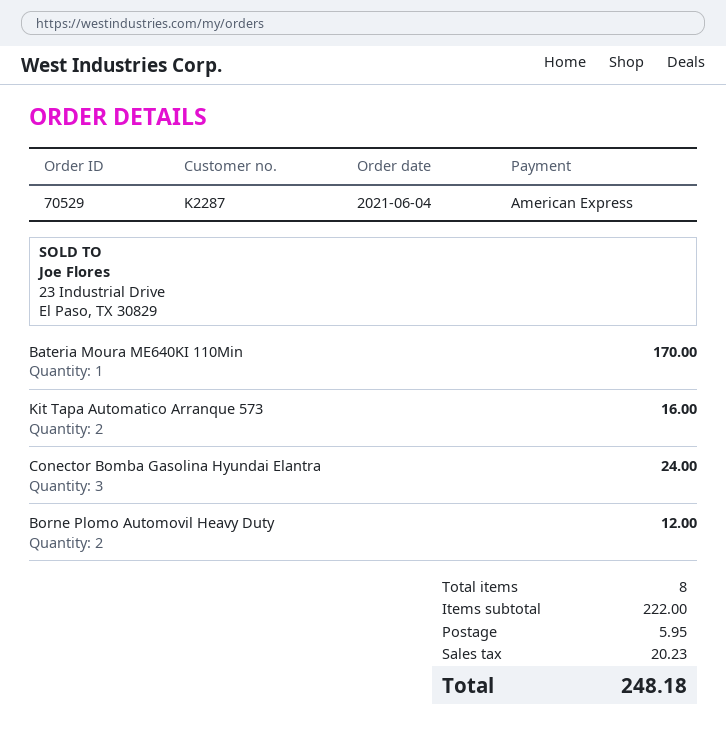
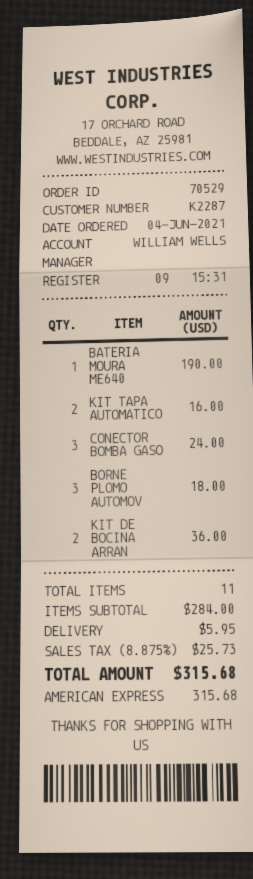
Bateria Moura ME640KI 110Min: 1 for 170.00 -> 1 for 190.00
Borne Plomo Automovil Heavy Duty: 2 for 12.00 -> 3 for 18.00
KIT DE BOCINA ARRAN: none -> 2 for 36.00
total quantity: 8 -> 11
subtotal: 222.00 -> 284.00
tax: 20.23 -> 25.73
total: 248.18 -> 315.68

